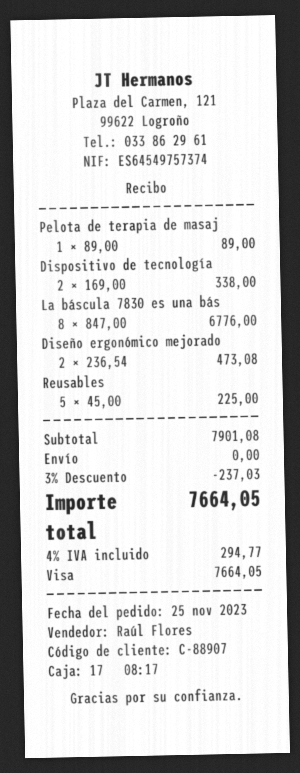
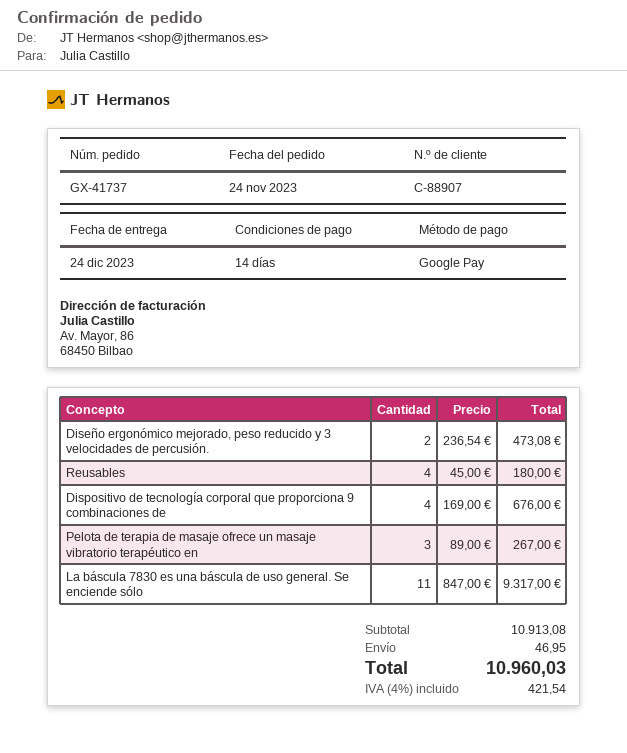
order date: 2023-11-25 -> 2023-11-24
payment method: Visa -> Google Pay
Pelota de terapia de masaj: 1 x 89.00 = 89.00 -> 3 x 89.00 = 267.00
Dispositivo de tecnología: 2 x 169.00 = 338.00 -> 4 x 169.00 = 676.00
La báscula 7830 es una bás: 8 x 847.00 = 6776.00 -> 11 x 847.00 = 9317.00
Reusables: 5 x 45.00 = 225.00 -> 4 x 45.00 = 180.00
subtotal: 7901.08 -> 10913.08
discount: 3% = 237.03 -> none
shipping: 0.00 -> 46.95
tax: 4% = 294.77 -> 4% = 421.54
total: 7664.05 -> 10960.03

